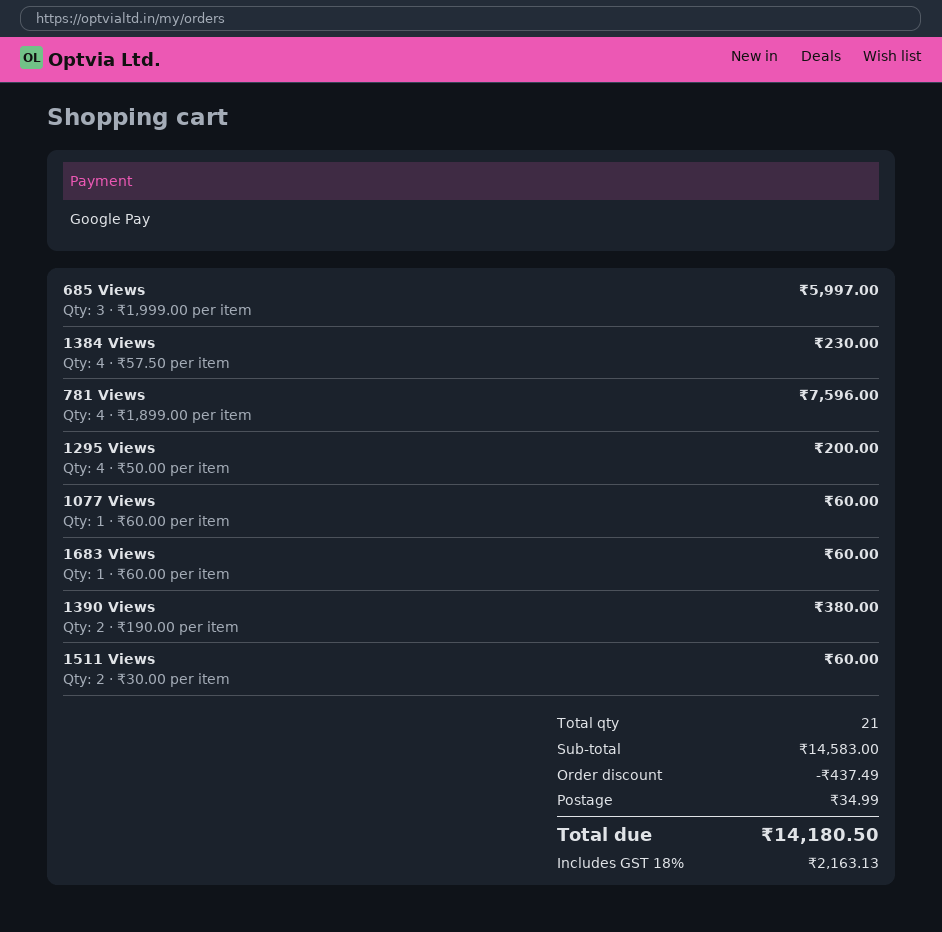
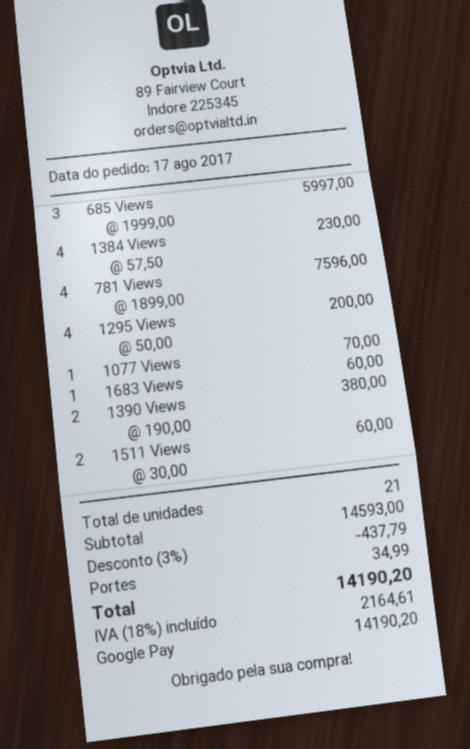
1077 Views: 1 x 60.00 = 60.00 -> 1 x 70.00 = 70.00
subtotal: 14583.00 -> 14593.00
discount: 437.49 -> 437.79
tax: 18% = 2163.13 -> 18% = 2164.61
total: 14180.50 -> 14190.20

